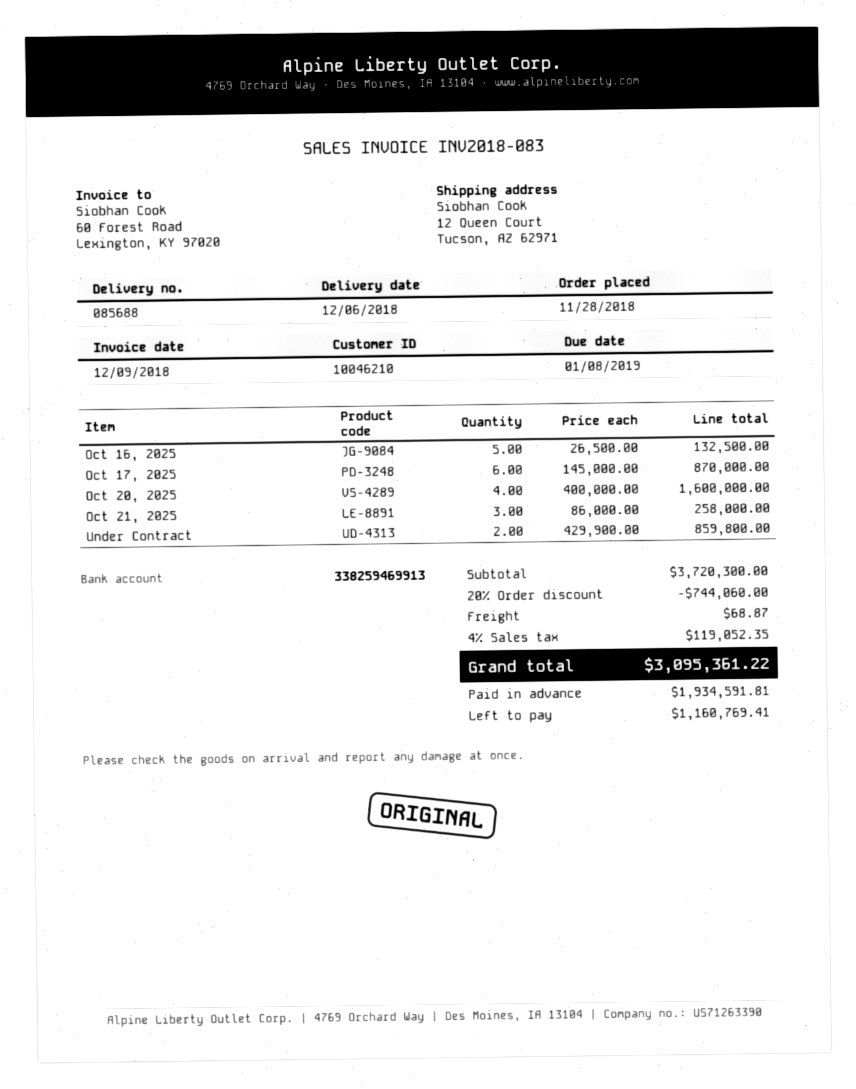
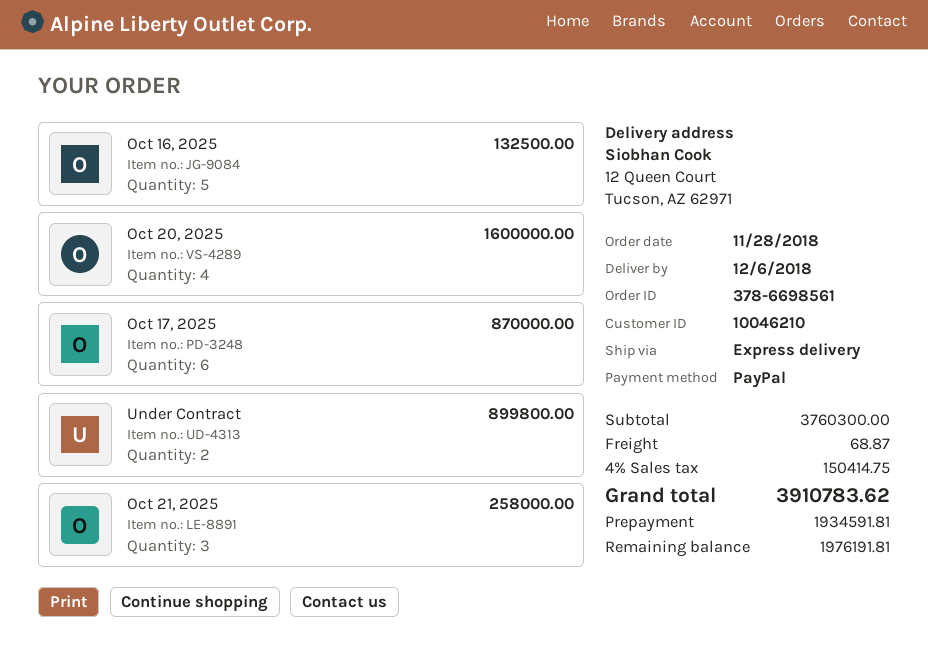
Under Contract: 2 for 859800.00 -> 2 for 899800.00
subtotal: 3720300.00 -> 3760300.00
discount: 20% = 744060.00 -> none
tax: 4% = 119052.35 -> 4% = 150414.75
total: 3095361.22 -> 3910783.62
balance: 1160769.41 -> 1976191.81

